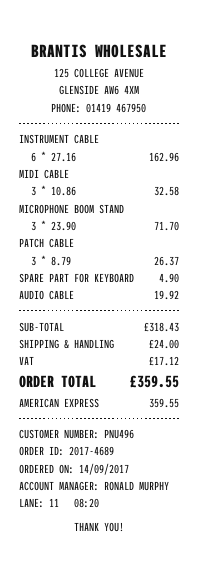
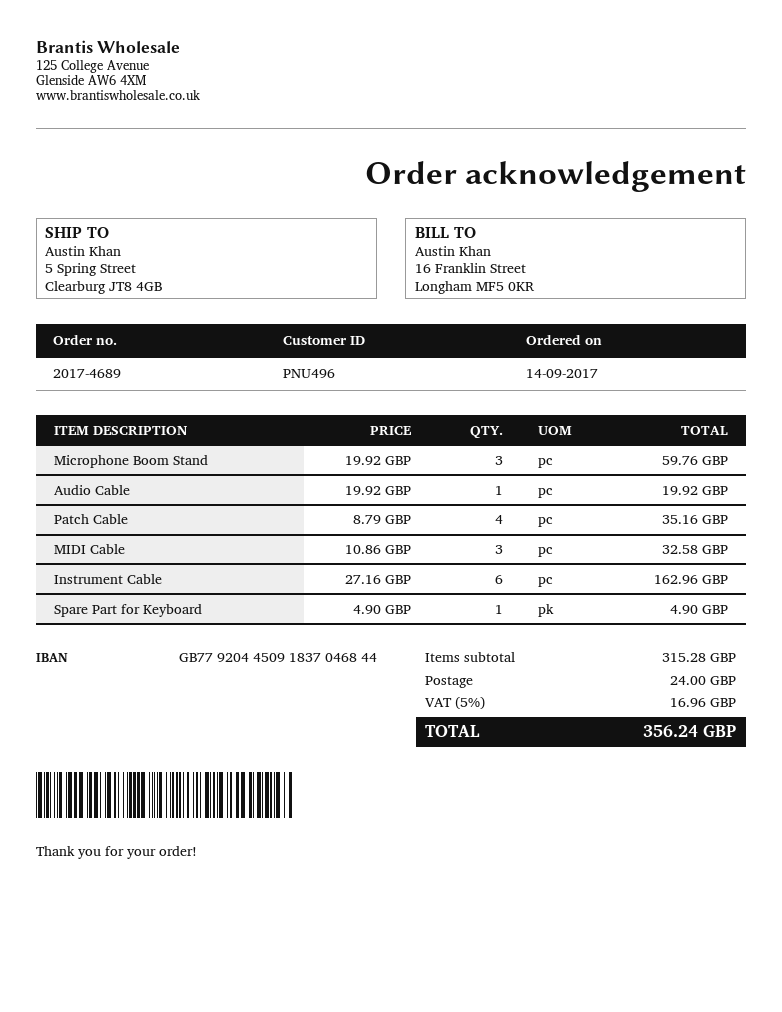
MICROPHONE BOOM STAND: 3 x 23.90 = 71.70 -> 3 x 19.92 = 59.76
PATCH CABLE: 3 x 8.79 = 26.37 -> 4 x 8.79 = 35.16
subtotal: 318.43 -> 315.28
tax: 17.12 -> 16.96
total: 359.55 -> 356.24

